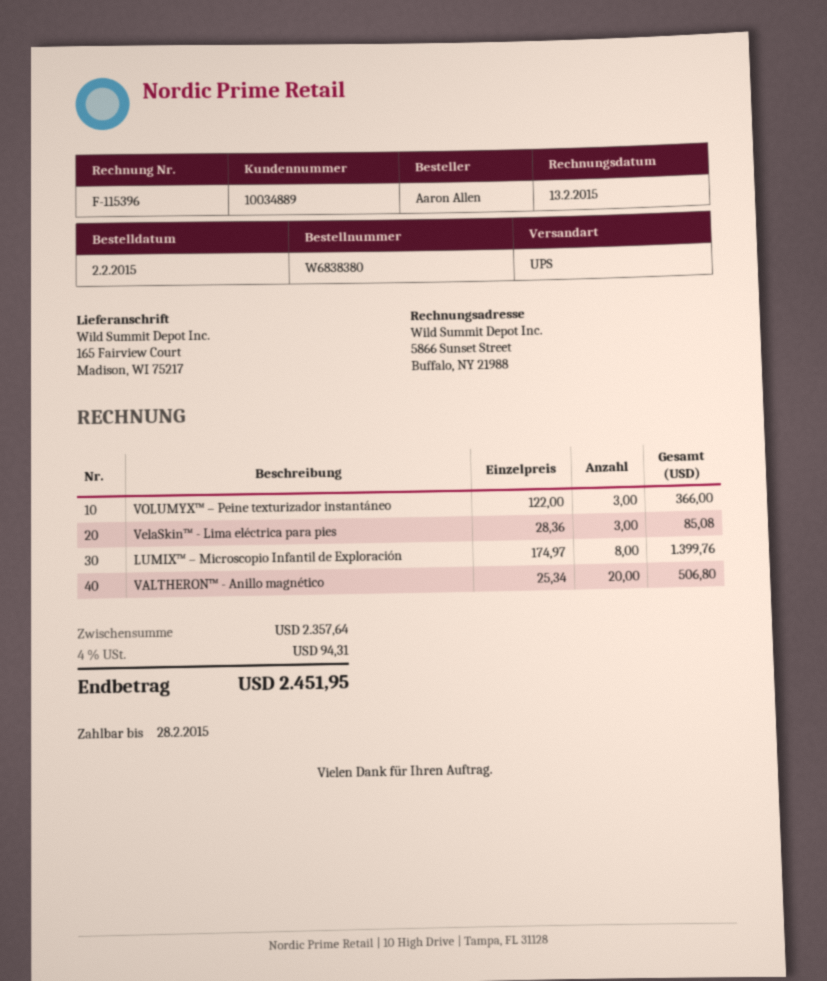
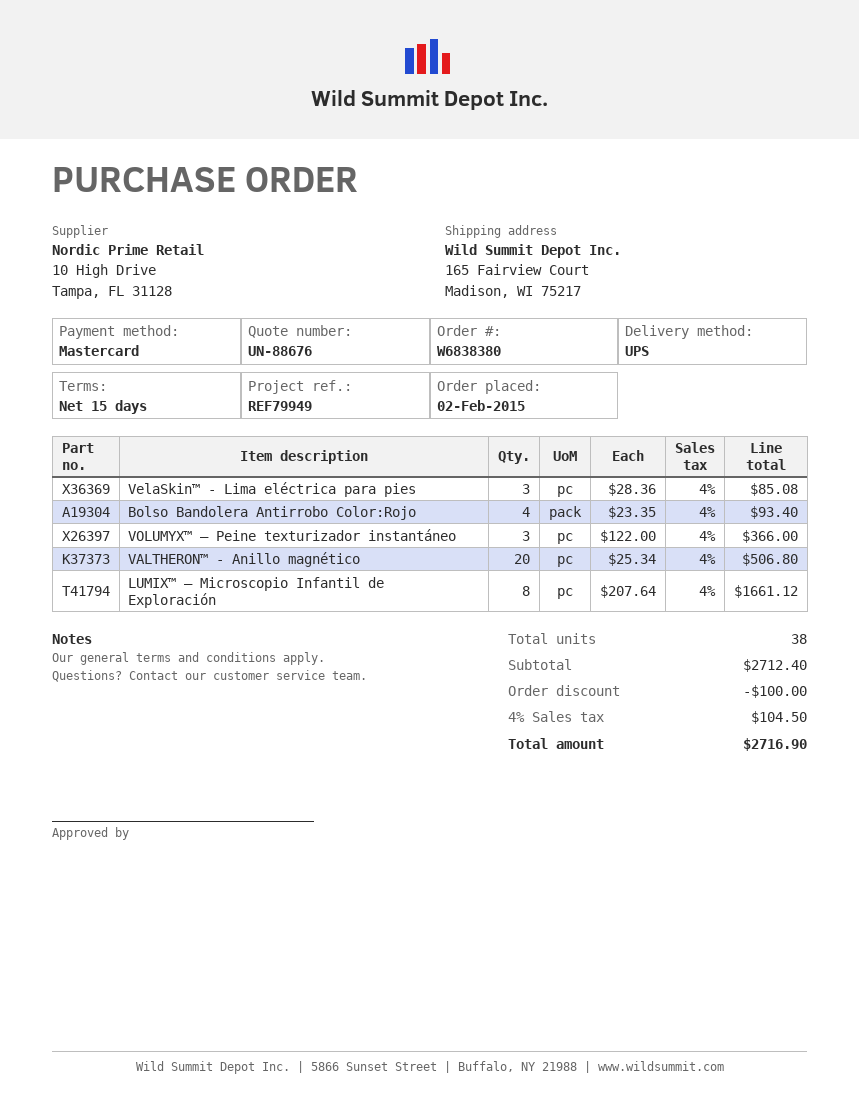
LUMIX™ – Microscopio Infantil de Exploración: 8 x 174.97 = 1399.76 -> 8 x 207.64 = 1661.12
Bolso Bandolera Antirrobo Color:Rojo: none -> 4 x 23.35 = 93.40
subtotal: 2357.64 -> 2712.40
discount: none -> 100.00
tax: 4% = 94.31 -> 4% = 104.50
total: 2451.95 -> 2716.90

